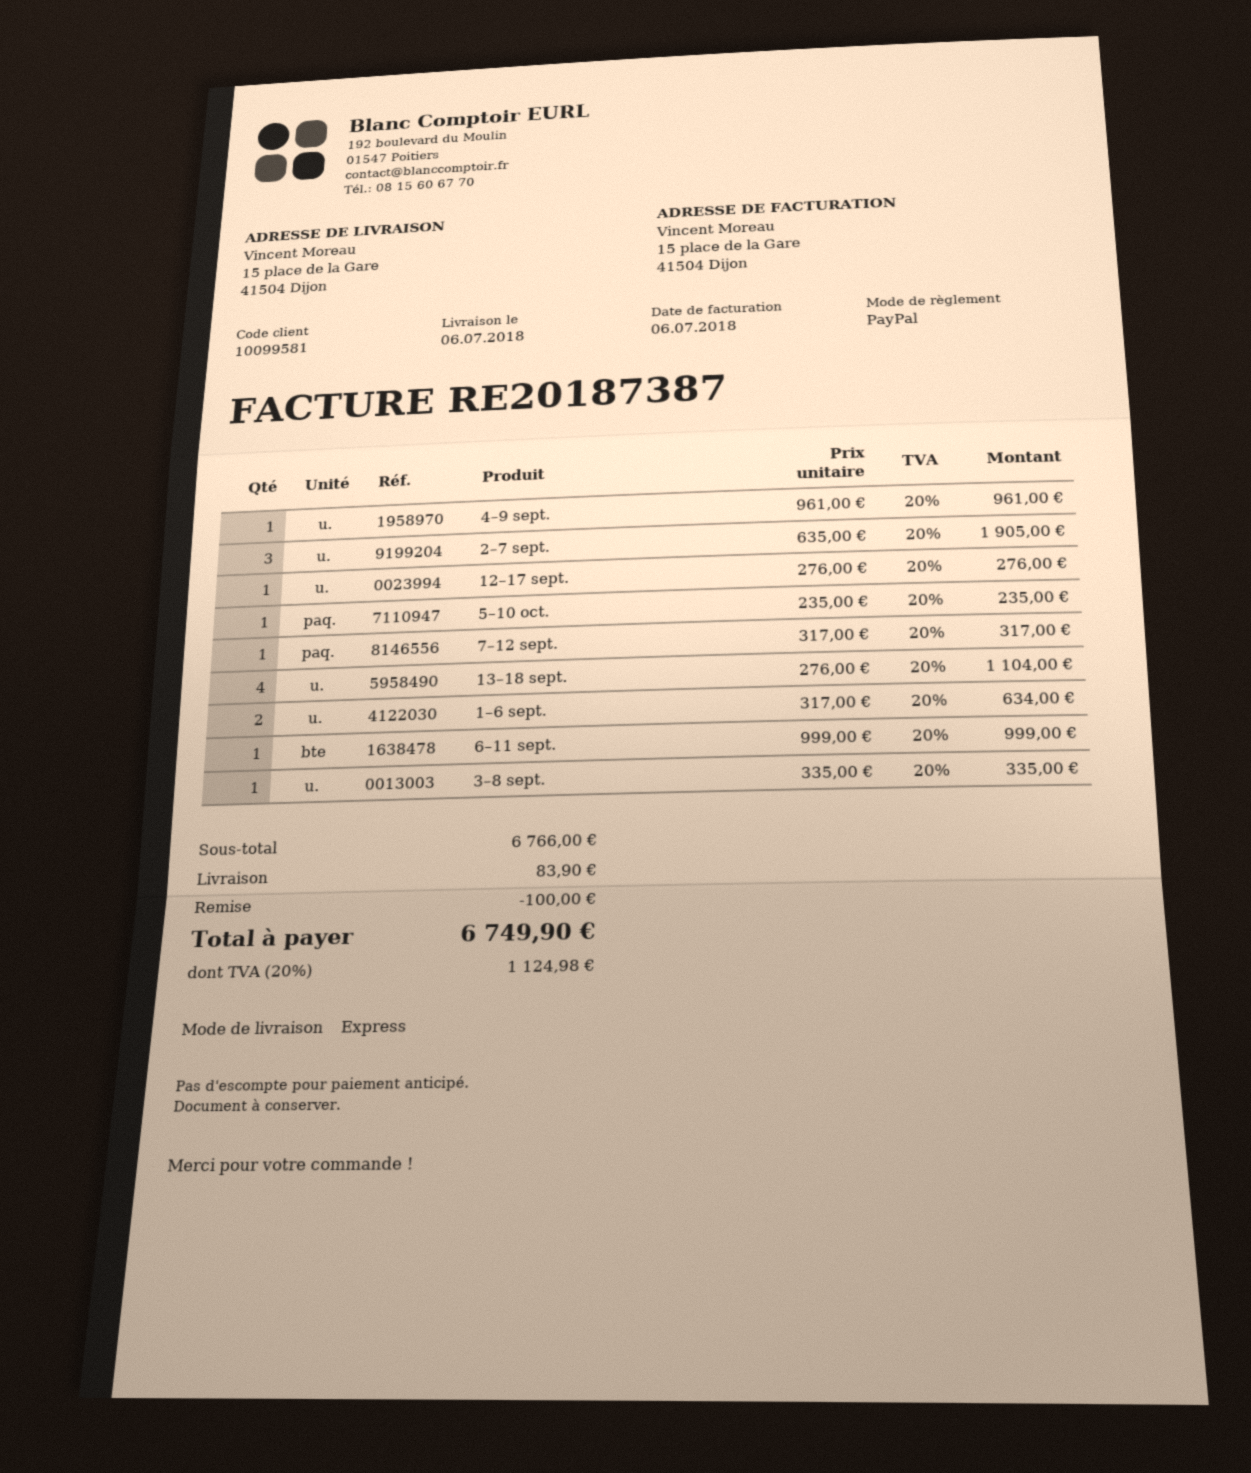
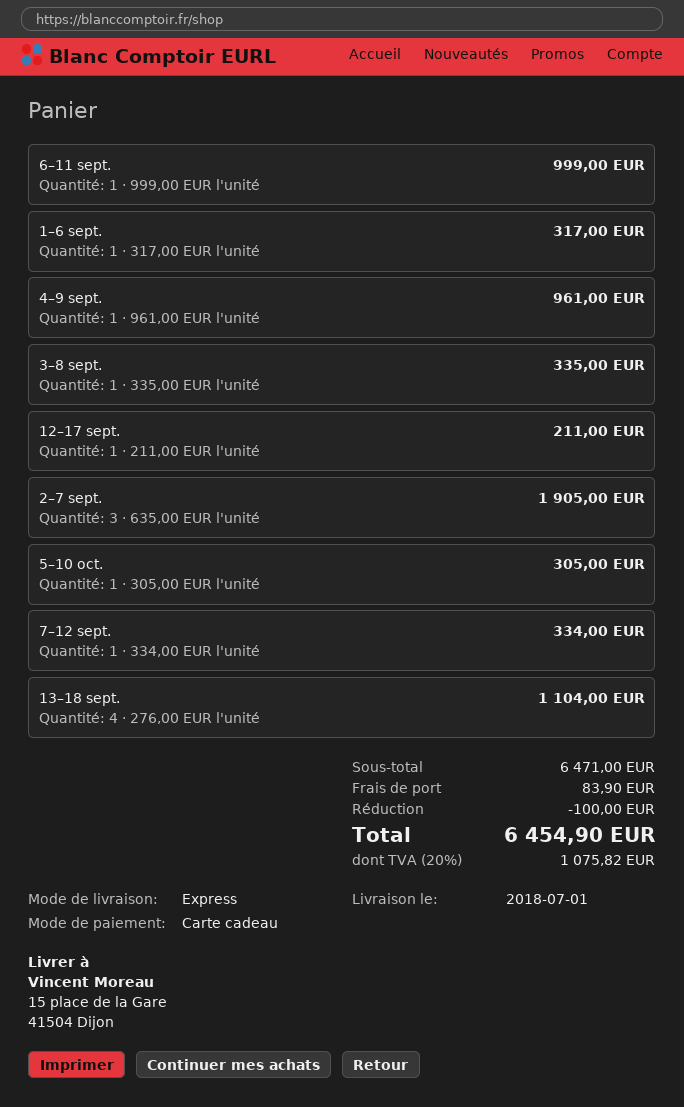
delivery date: 2018-07-06 -> 2018-07-01
payment method: PayPal -> gift card
12–17 sept.: 1 x 276.00 = 276.00 -> 1 x 211.00 = 211.00
5–10 oct.: 1 x 235.00 = 235.00 -> 1 x 305.00 = 305.00
7–12 sept.: 1 x 317.00 = 317.00 -> 1 x 334.00 = 334.00
1–6 sept.: 2 x 317.00 = 634.00 -> 1 x 317.00 = 317.00
subtotal: 6766.00 -> 6471.00
tax: 20% = 1124.98 -> 20% = 1075.82
total: 6749.90 -> 6454.90

